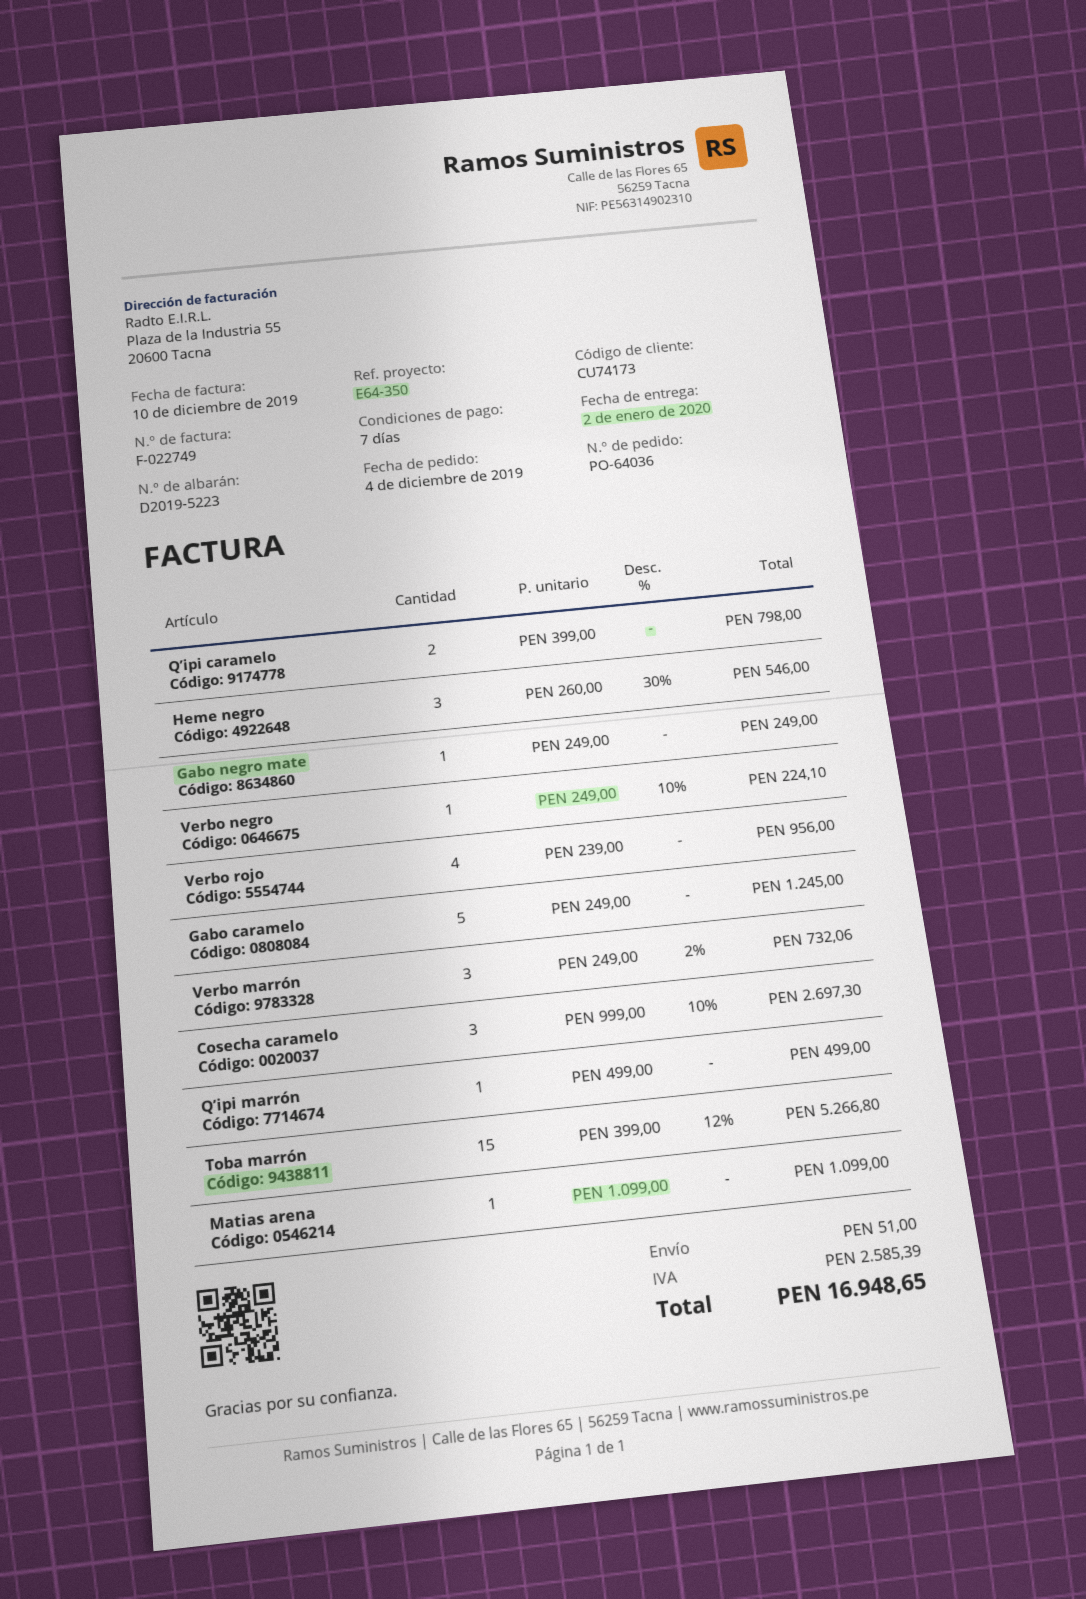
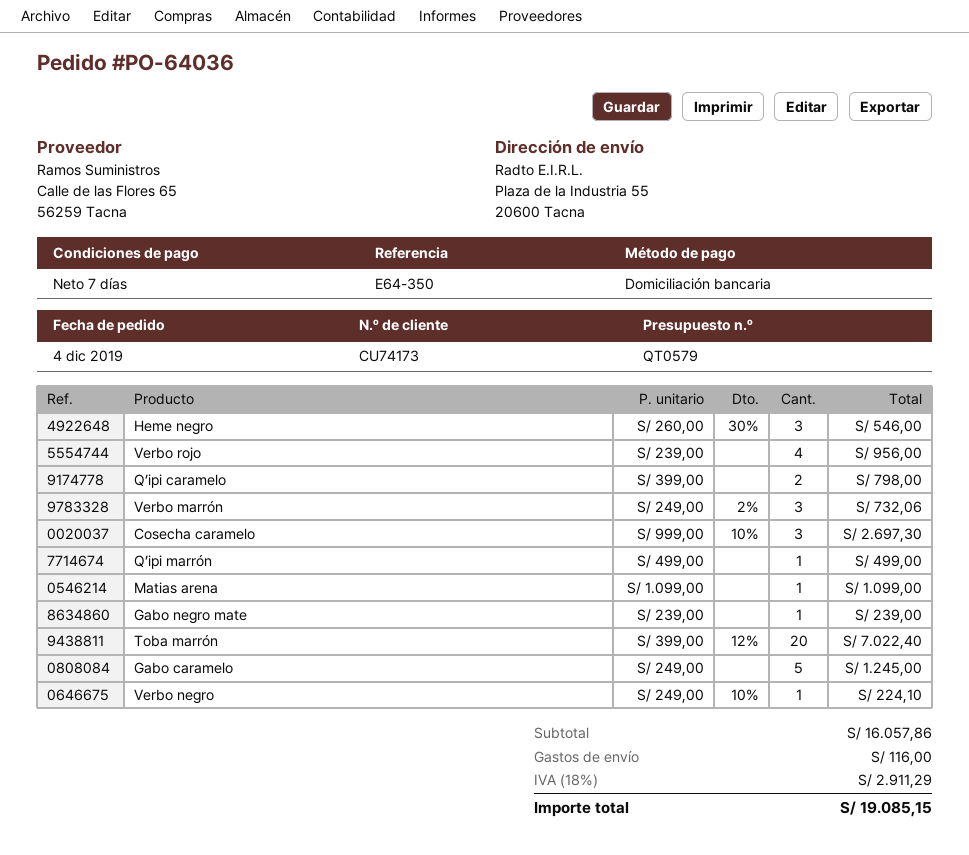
Gabo negro mate: 1 x 249.00 = 249.00 -> 1 x 239.00 = 239.00
Toba marrón: 15 x 399.00 - 12% = 5266.80 -> 20 x 399.00 - 12% = 7022.40
shipping: 51.00 -> 116.00
tax: 2585.39 -> 2911.29
total: 16948.65 -> 19085.15

